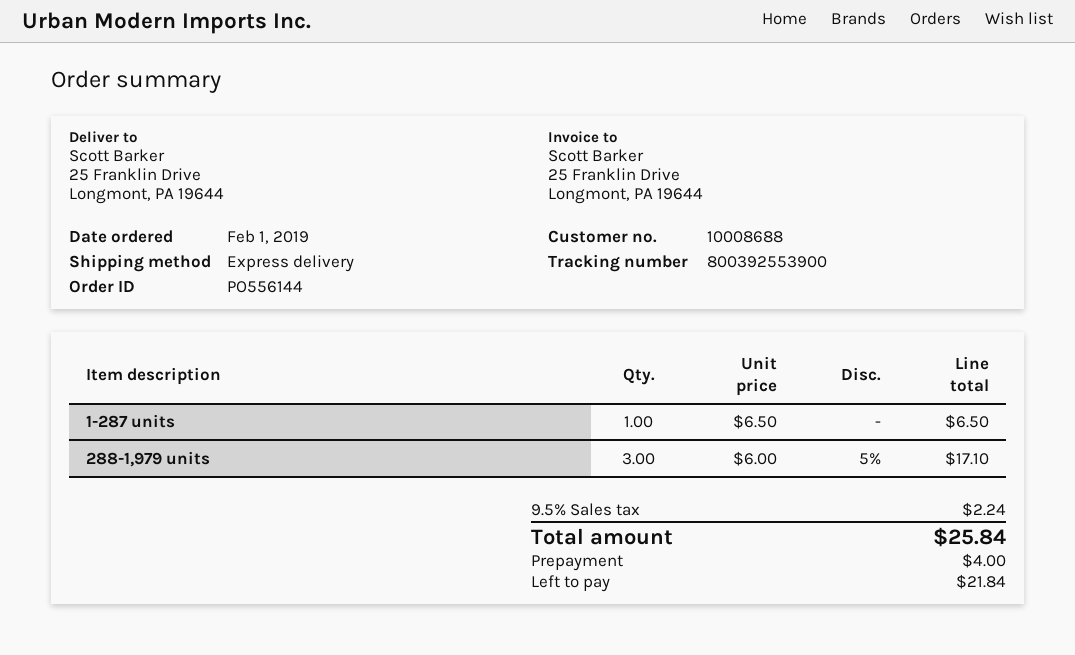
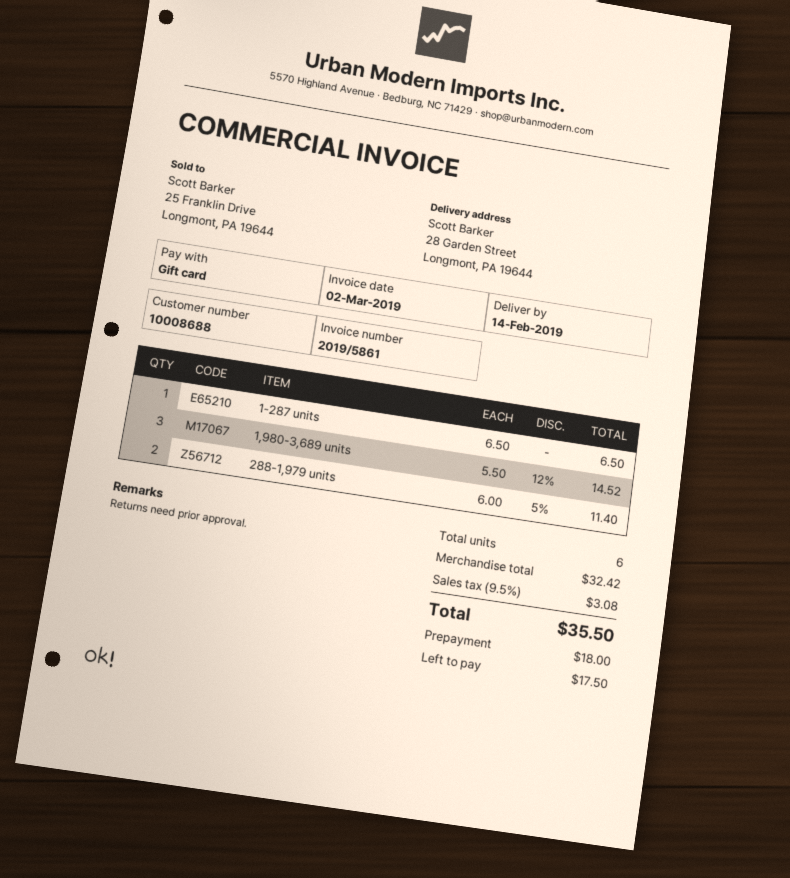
ship to: 25 Franklin Drive, Longmont, PA 19644 -> 28 Garden Street, Longmont, PA 19644
288-1,979 units: 3 x 6.00 - 5% = 17.10 -> 2 x 6.00 - 5% = 11.40
1,980-3,689 units: none -> 3 x 5.50 - 12% = 14.52
tax: 9.5% = 2.24 -> 9.5% = 3.08
total: 25.84 -> 35.50
deposit: 4.00 -> 18.00
balance: 21.84 -> 17.50

